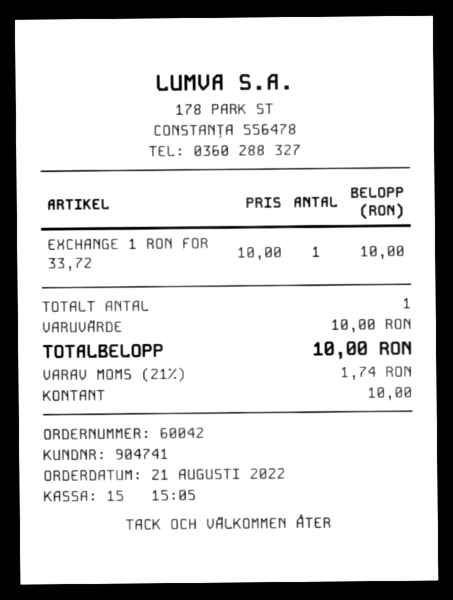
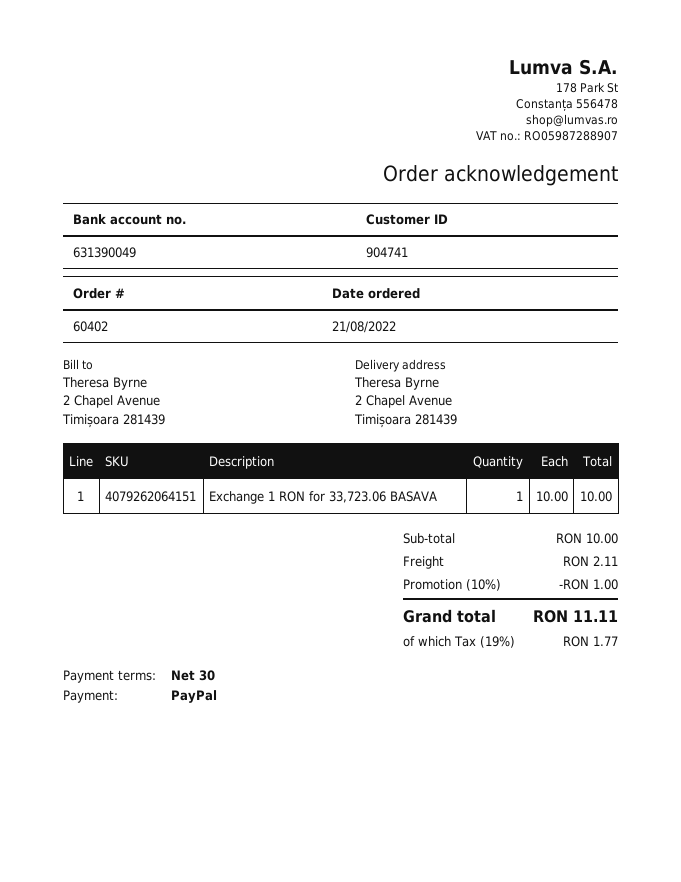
order number: 60042 -> 60402
payment method: cash -> PayPal
discount: none -> 10% = 1.00
shipping: none -> 2.11
tax: 21% = 1.74 -> 19% = 1.77
total: 10.00 -> 11.11

